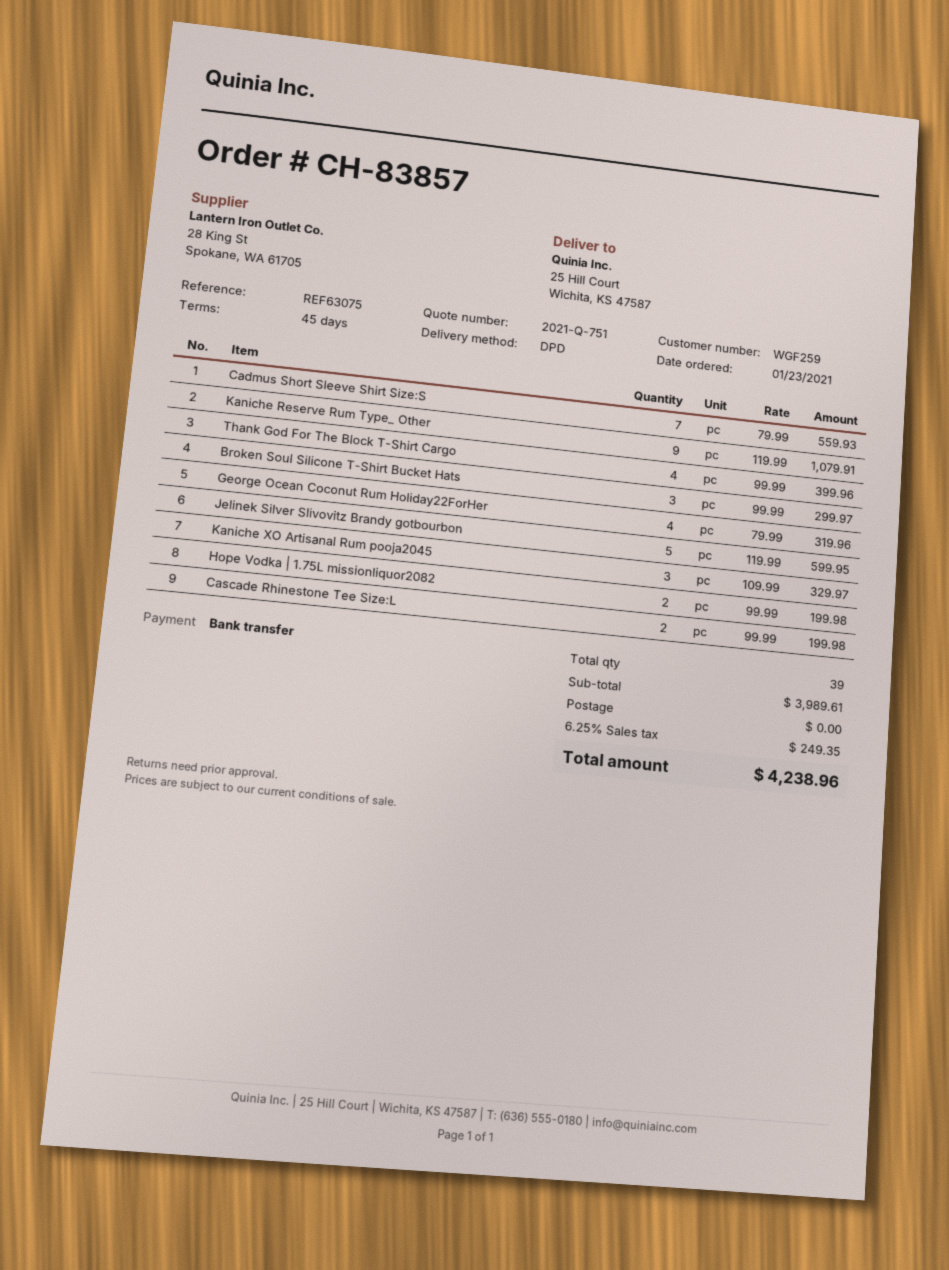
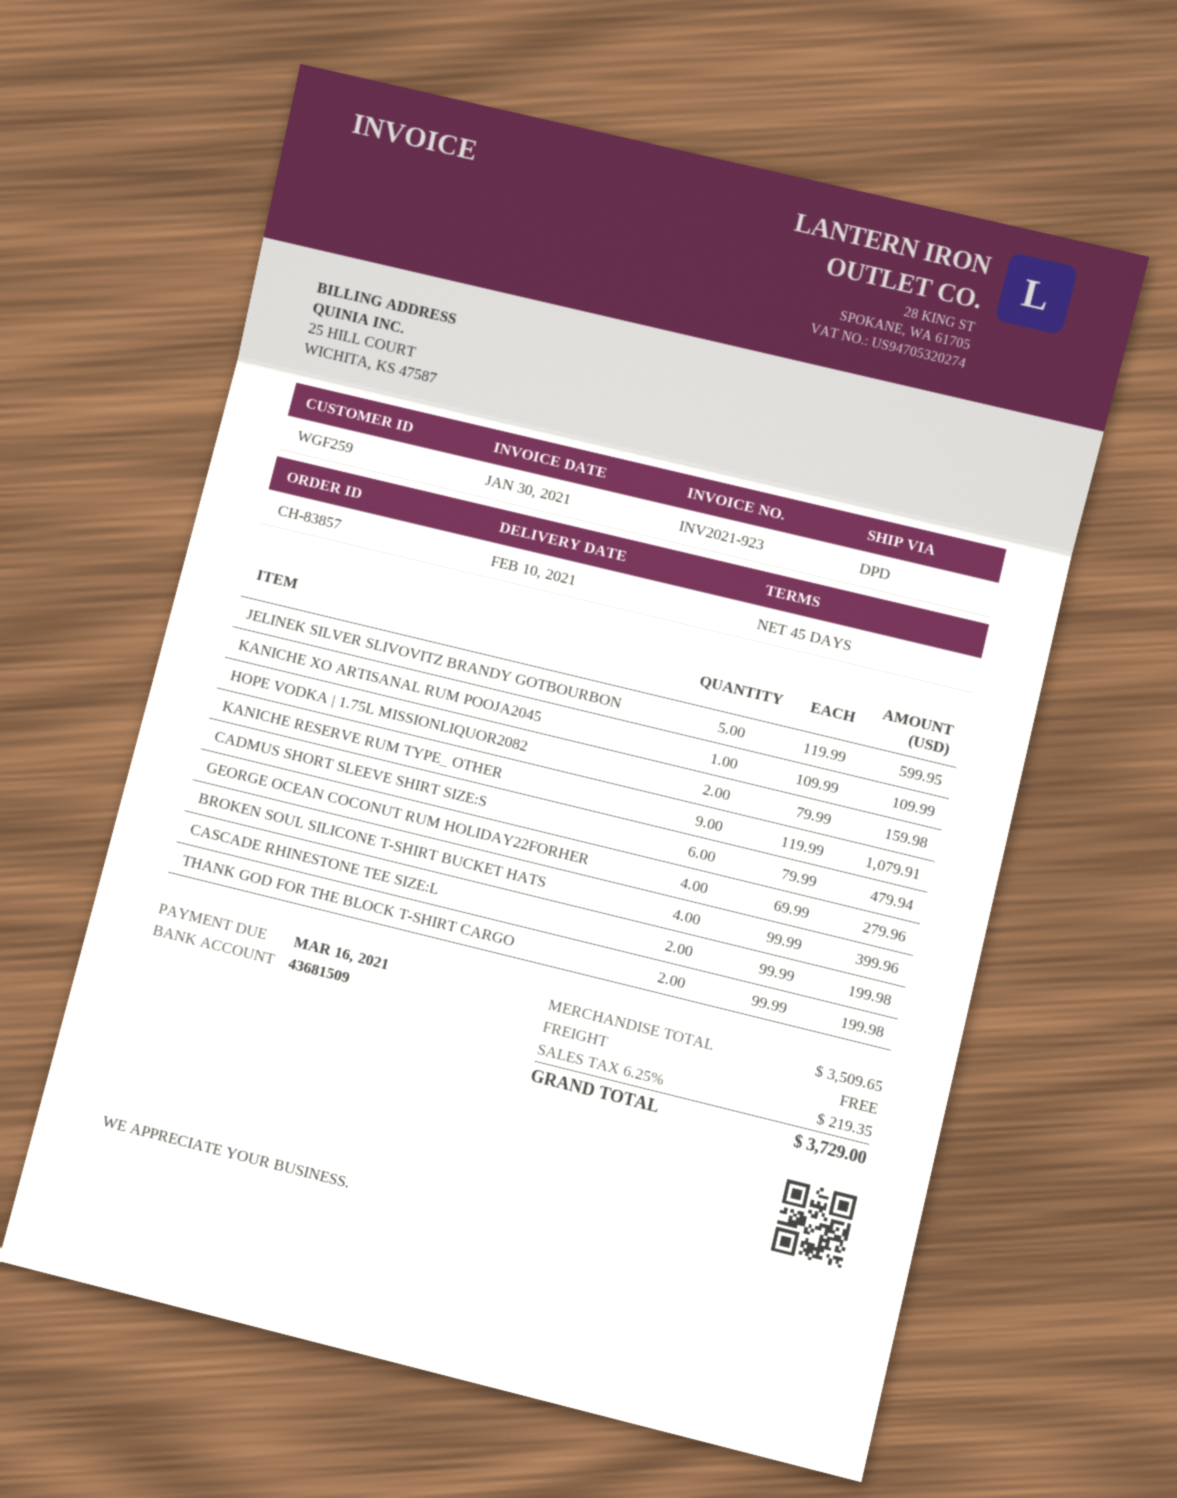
Cadmus Short Sleeve Shirt Size:S: 7 x 79.99 = 559.93 -> 6 x 79.99 = 479.94
Thank God For The Block T-Shirt Cargo: 4 x 99.99 = 399.96 -> 2 x 99.99 = 199.98
Broken Soul Silicone T-Shirt Bucket Hats: 3 x 99.99 = 299.97 -> 4 x 99.99 = 399.96
George Ocean Coconut Rum Holiday22ForHer: 4 x 79.99 = 319.96 -> 4 x 69.99 = 279.96
Kaniche XO Artisanal Rum pooja2045: 3 x 109.99 = 329.97 -> 1 x 109.99 = 109.99
Hope Vodka | 1.75L missionliquor2082: 2 x 99.99 = 199.98 -> 2 x 79.99 = 159.98
subtotal: 3989.61 -> 3509.65
tax: 6.25% = 249.35 -> 6.25% = 219.35
total: 4238.96 -> 3729.00

